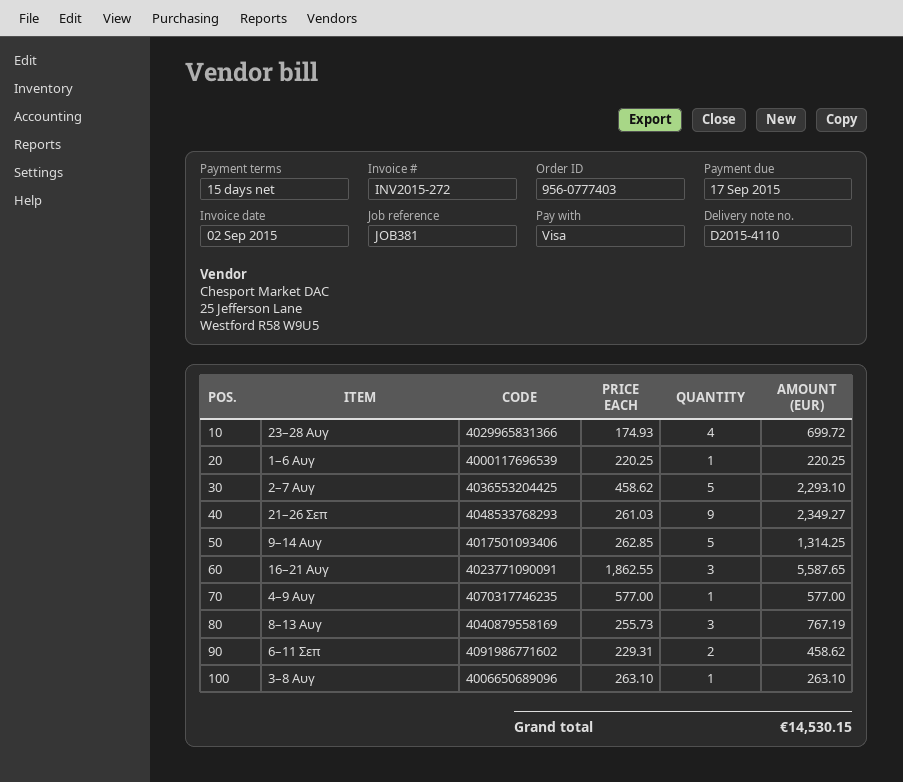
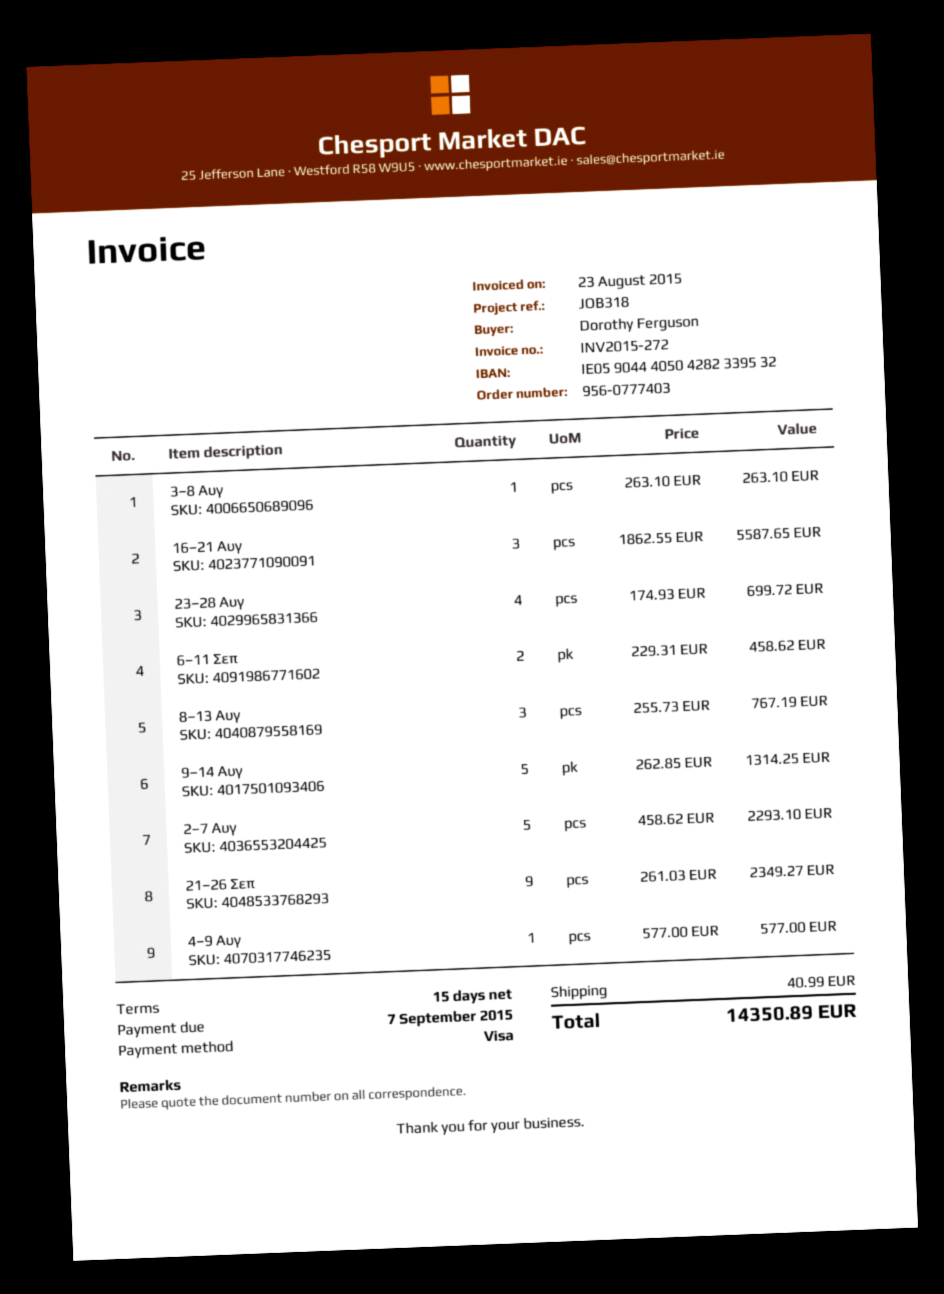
invoice date: 2015-09-02 -> 2015-08-23
due date: 2015-09-17 -> 2015-09-07
reference: JOB381 -> JOB318
1–6 Αυγ: 1 x 220.25 = 220.25 -> none
shipping: none -> 40.99
total: 14530.15 -> 14350.89

